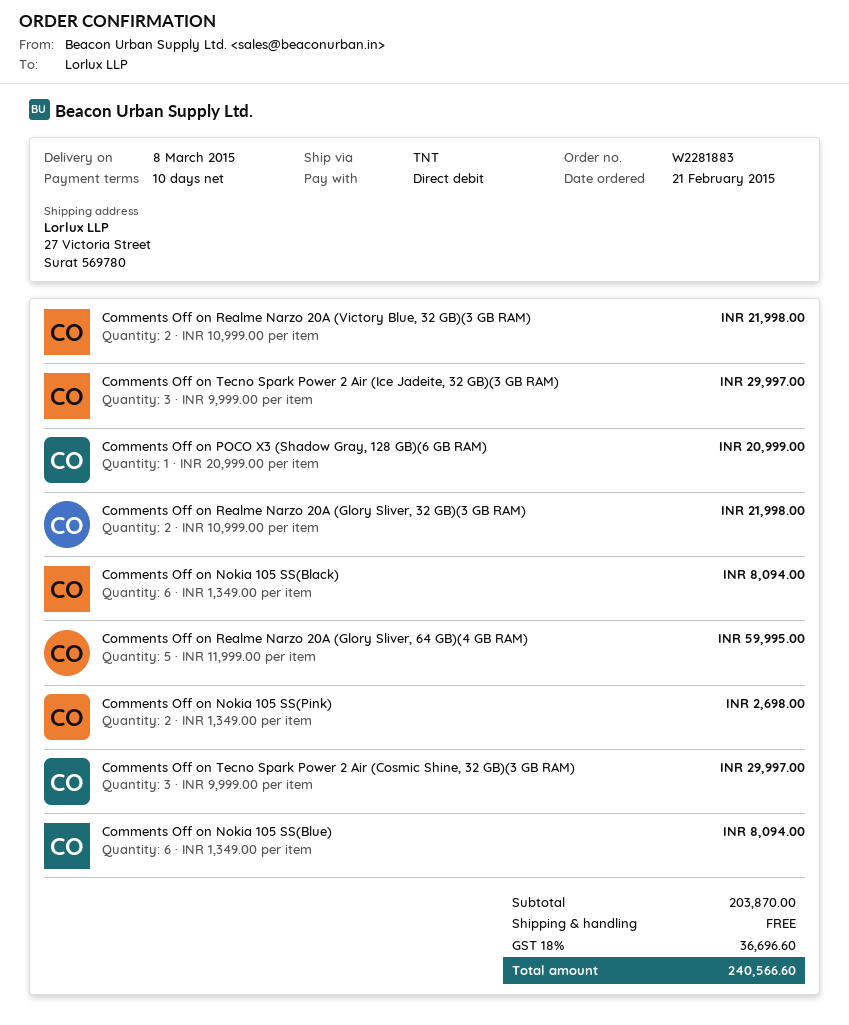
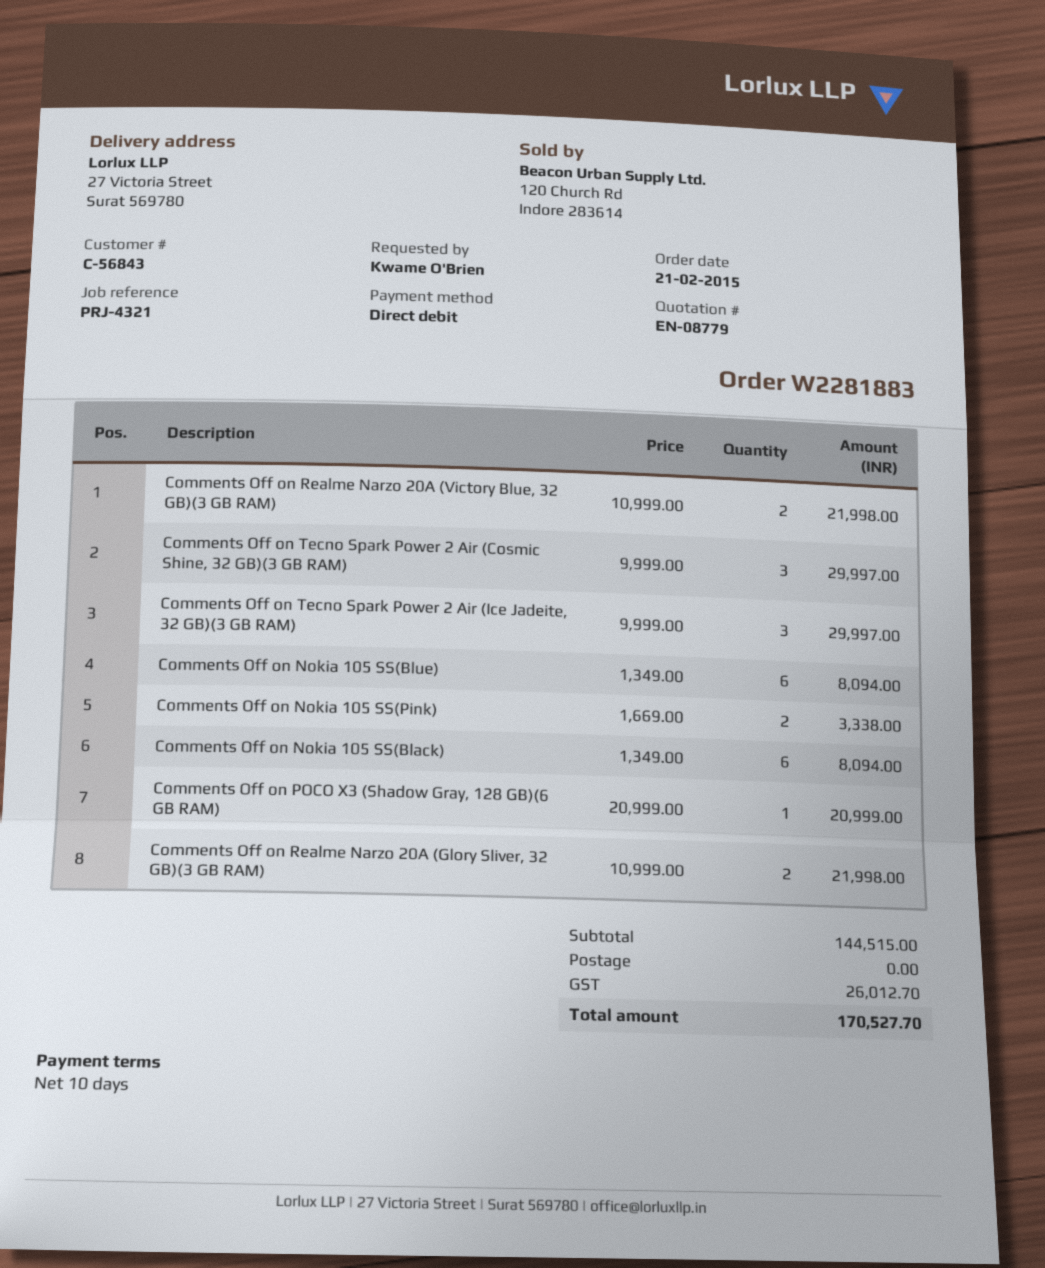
Comments Off on Realme Narzo 20A (Glory Sliver, 64 GB)(4 GB RAM): 5 x 11999.00 = 59995.00 -> none
Comments Off on Nokia 105 SS(Pink): 2 x 1349.00 = 2698.00 -> 2 x 1669.00 = 3338.00
subtotal: 203870.00 -> 144515.00
tax: 36696.60 -> 26012.70
total: 240566.60 -> 170527.70

